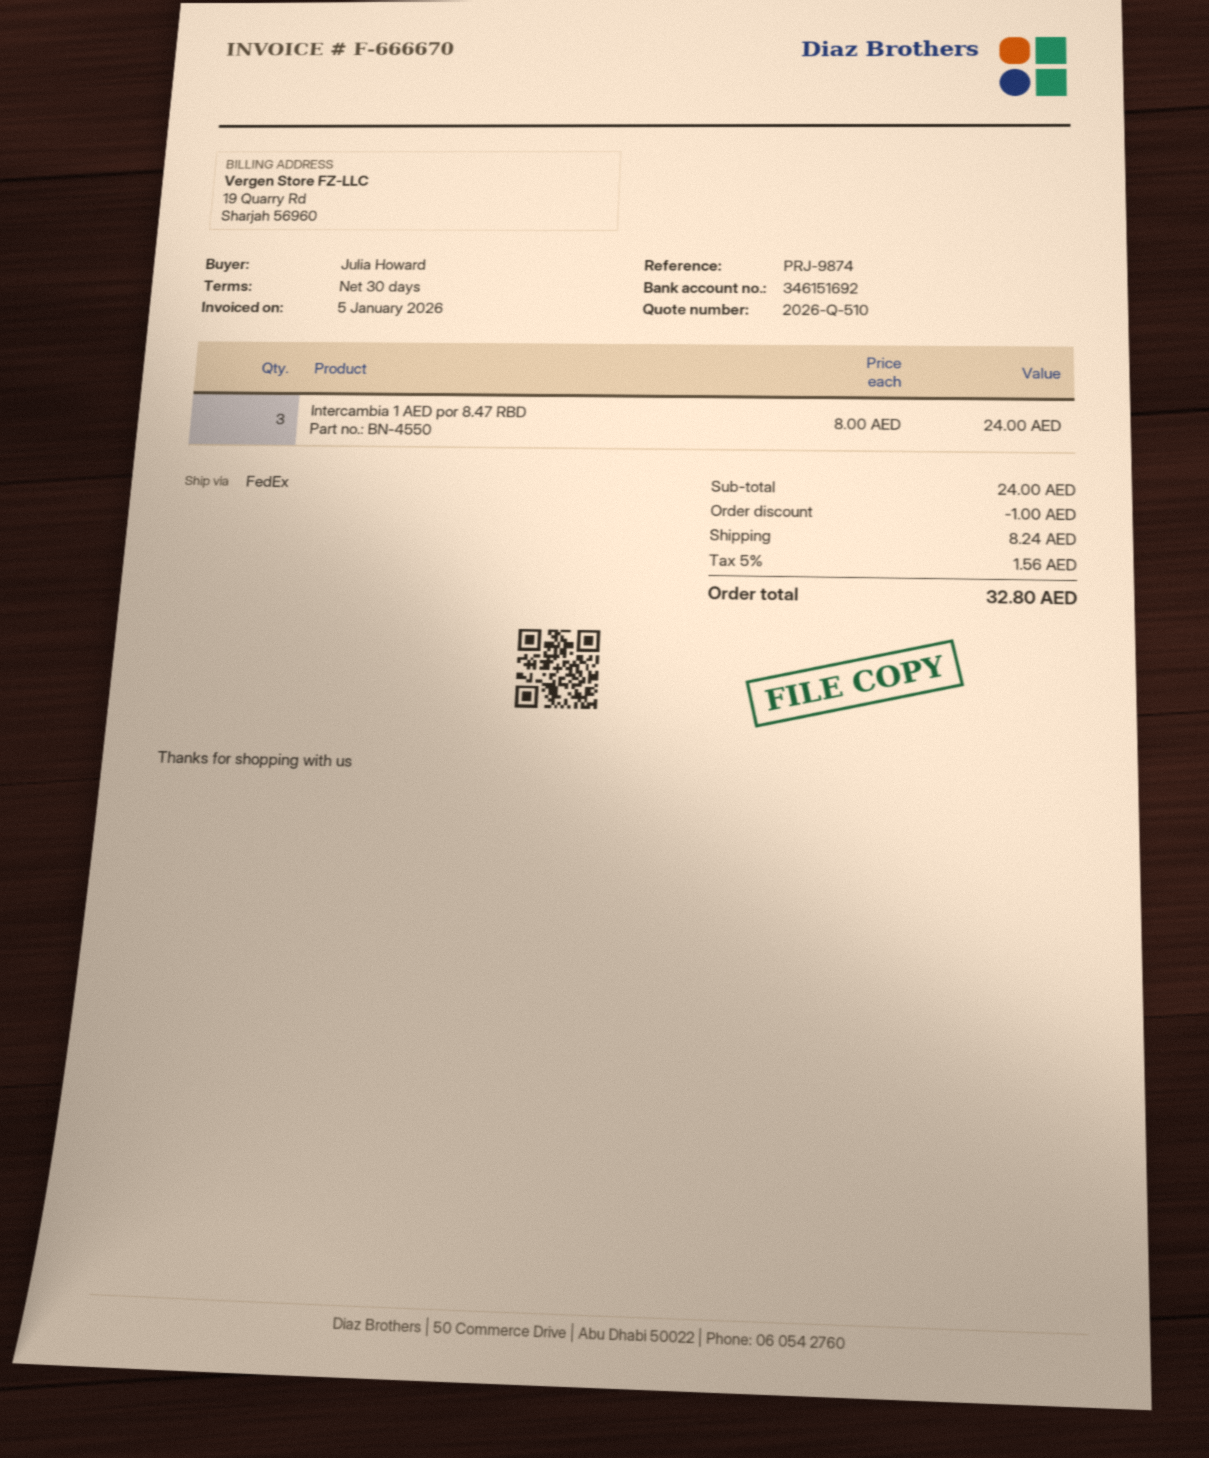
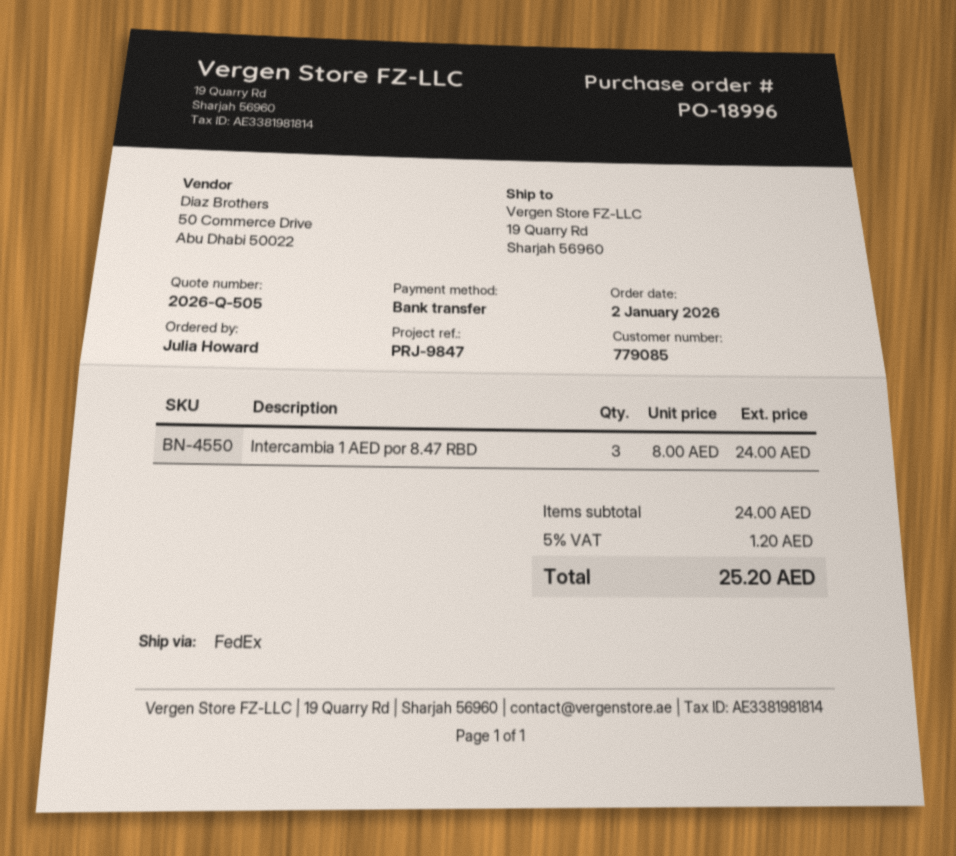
quote number: 2026-Q-510 -> 2026-Q-505
reference: PRJ-9874 -> PRJ-9847
discount: 1.00 -> none
shipping: 8.24 -> none
tax: 5% = 1.56 -> 5% = 1.20
total: 32.80 -> 25.20

